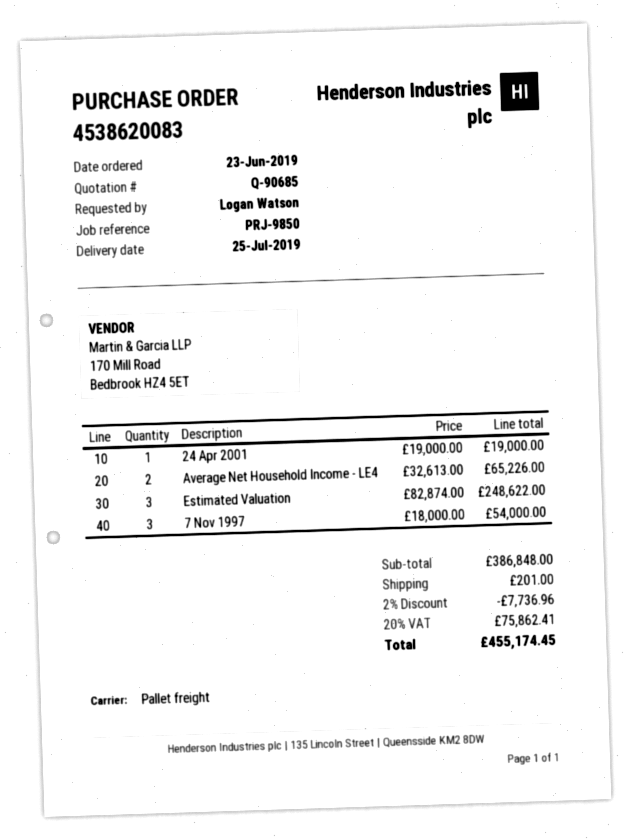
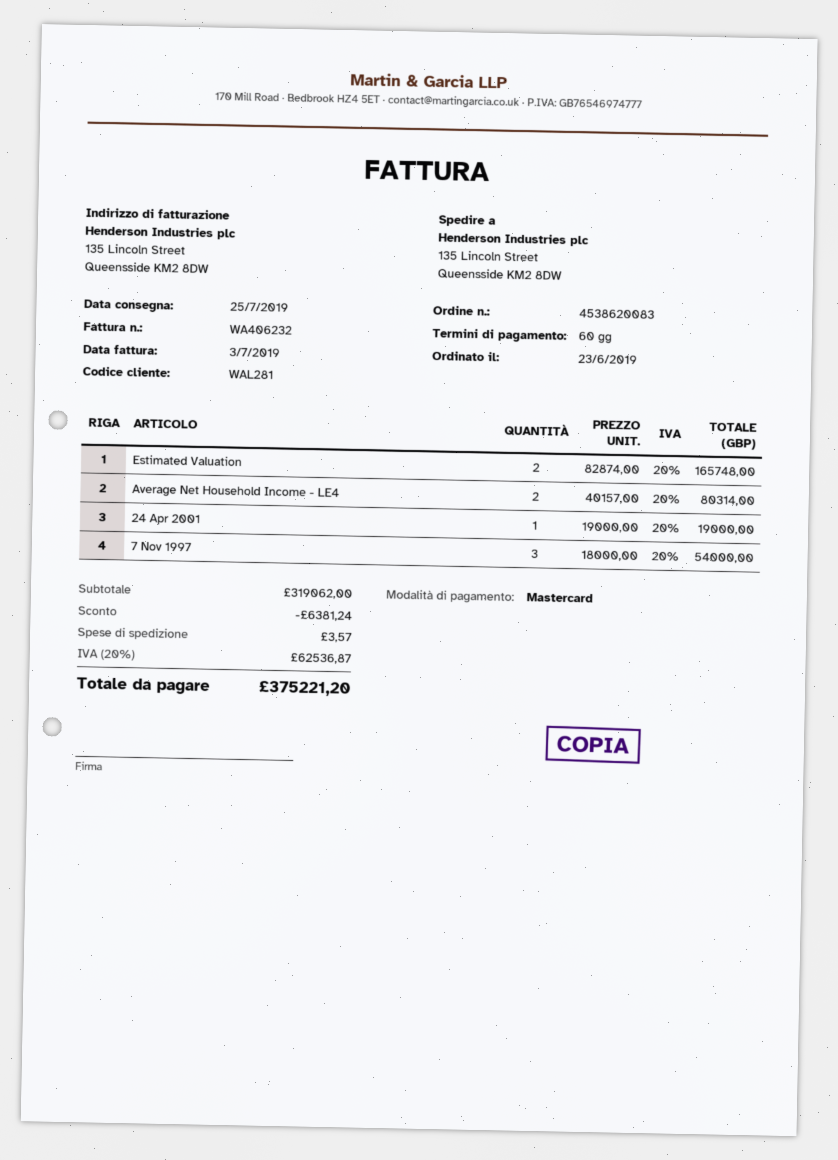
Average Net Household Income - LE4: 2 x 32613.00 = 65226.00 -> 2 x 40157.00 = 80314.00
Estimated Valuation: 3 x 82874.00 = 248622.00 -> 2 x 82874.00 = 165748.00
subtotal: 386848.00 -> 319062.00
discount: 7736.96 -> 6381.24
shipping: 201.00 -> 3.57
tax: 20% = 75862.41 -> 20% = 62536.87
total: 455174.45 -> 375221.20

